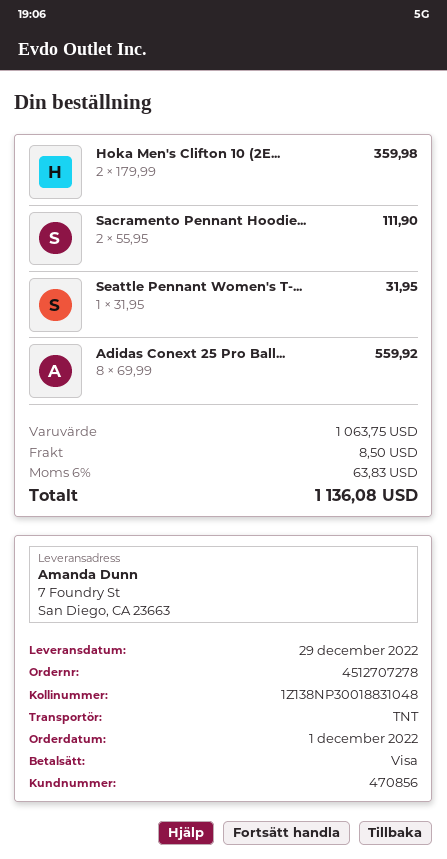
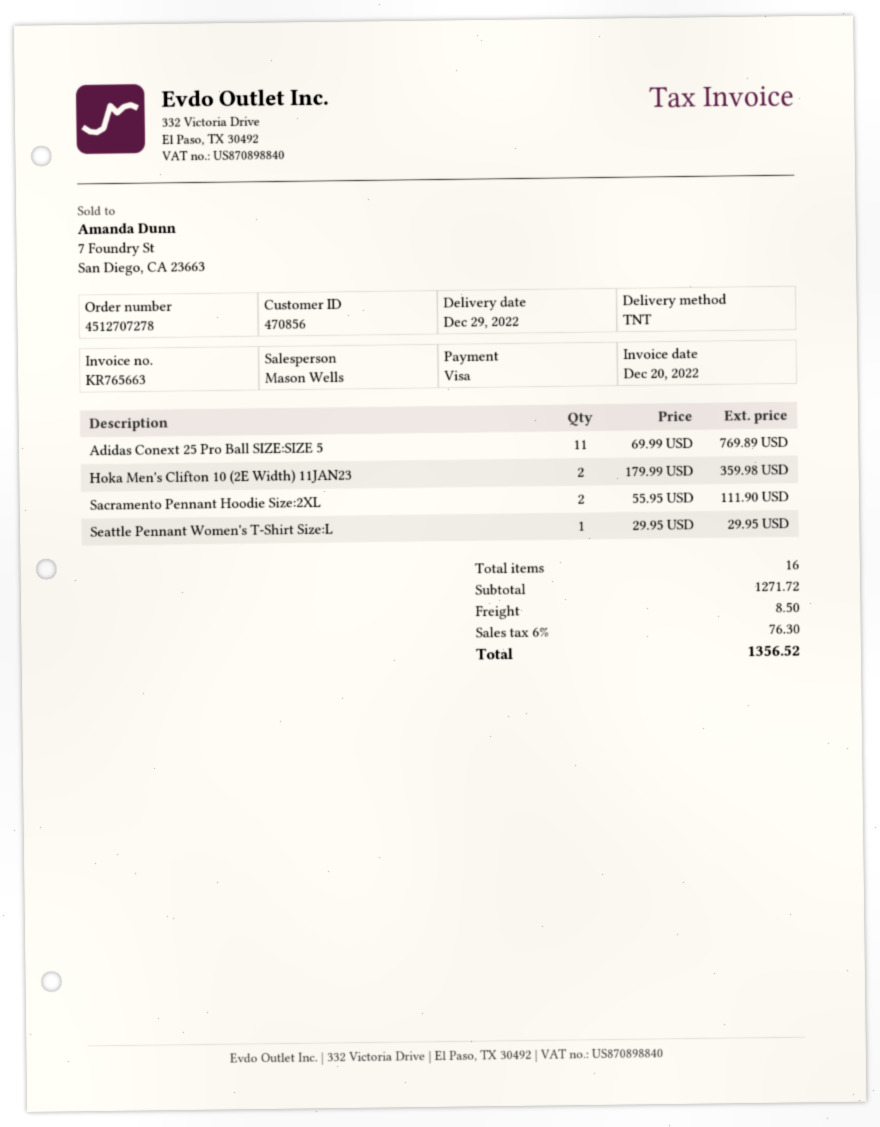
Seattle Pennant Women's T-...: 1 x 31.95 = 31.95 -> 1 x 29.95 = 29.95
Adidas Conext 25 Pro Ball...: 8 x 69.99 = 559.92 -> 11 x 69.99 = 769.89
subtotal: 1063.75 -> 1271.72
tax: 6% = 63.83 -> 6% = 76.30
total: 1136.08 -> 1356.52

